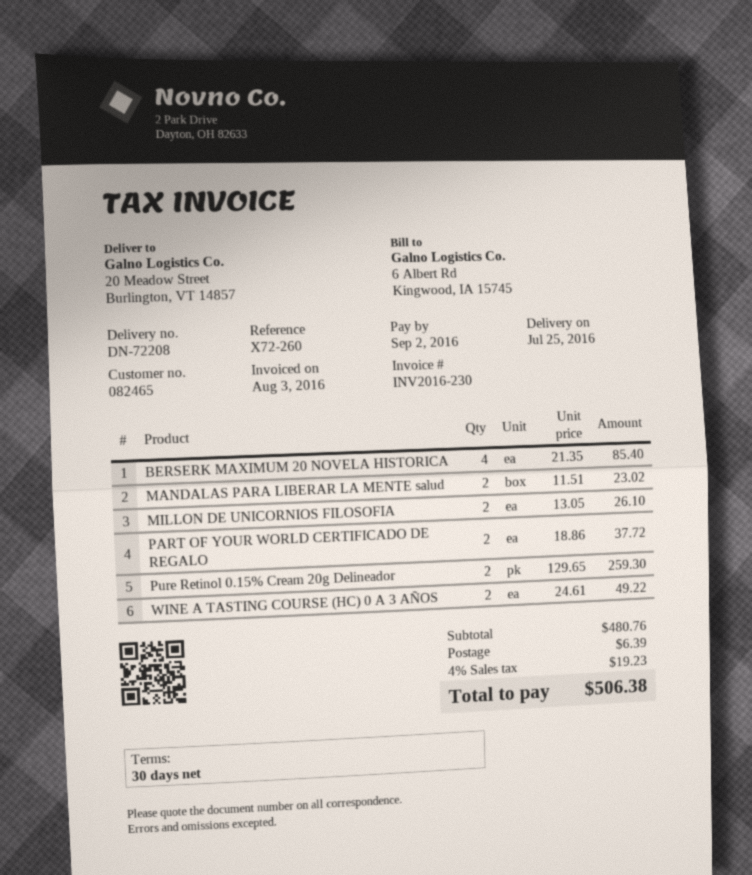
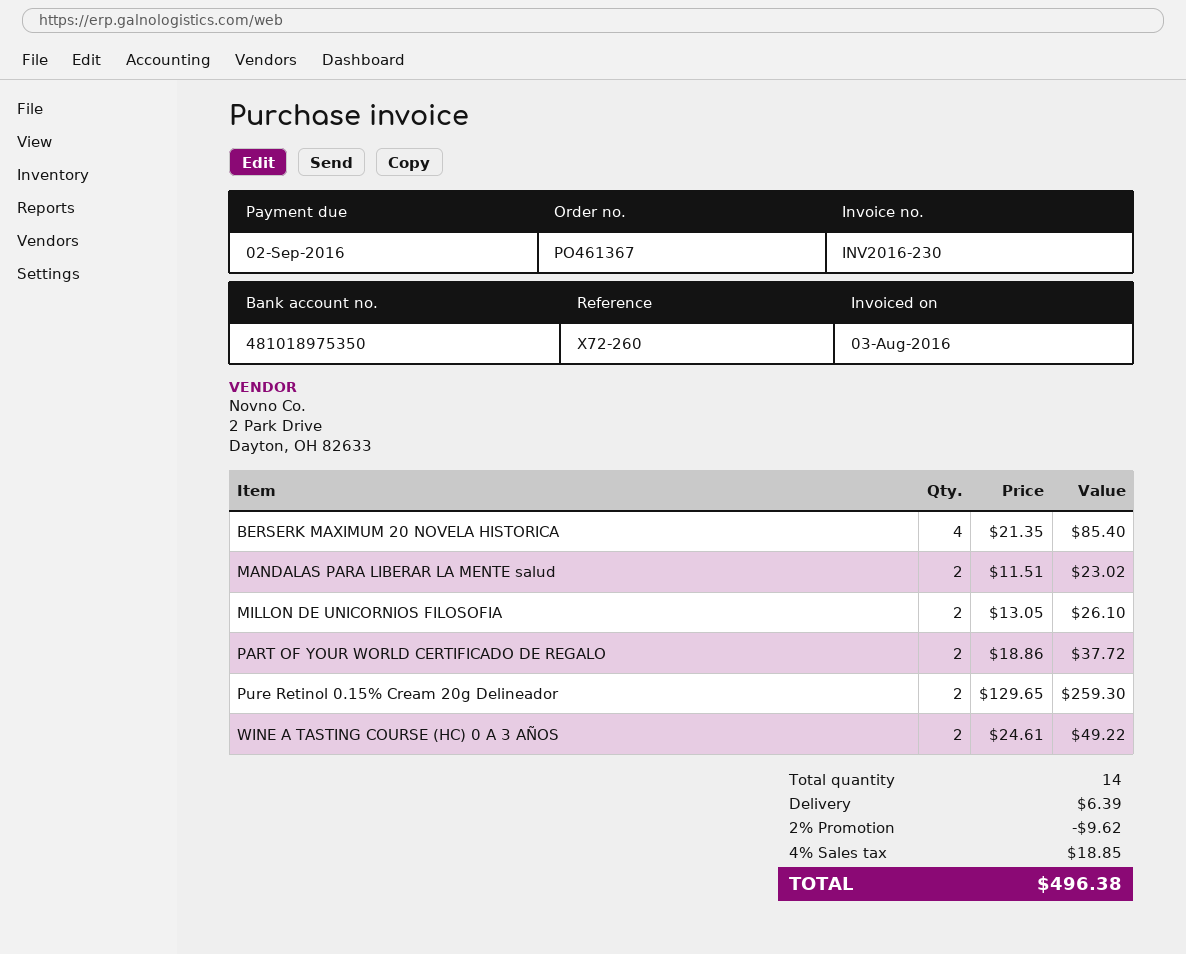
discount: none -> 2% = 9.62
tax: 4% = 19.23 -> 4% = 18.85
total: 506.38 -> 496.38

